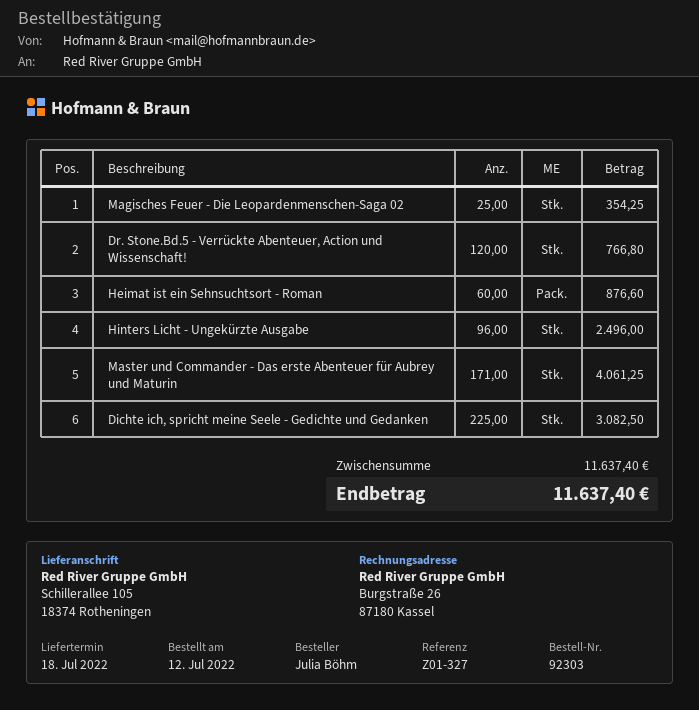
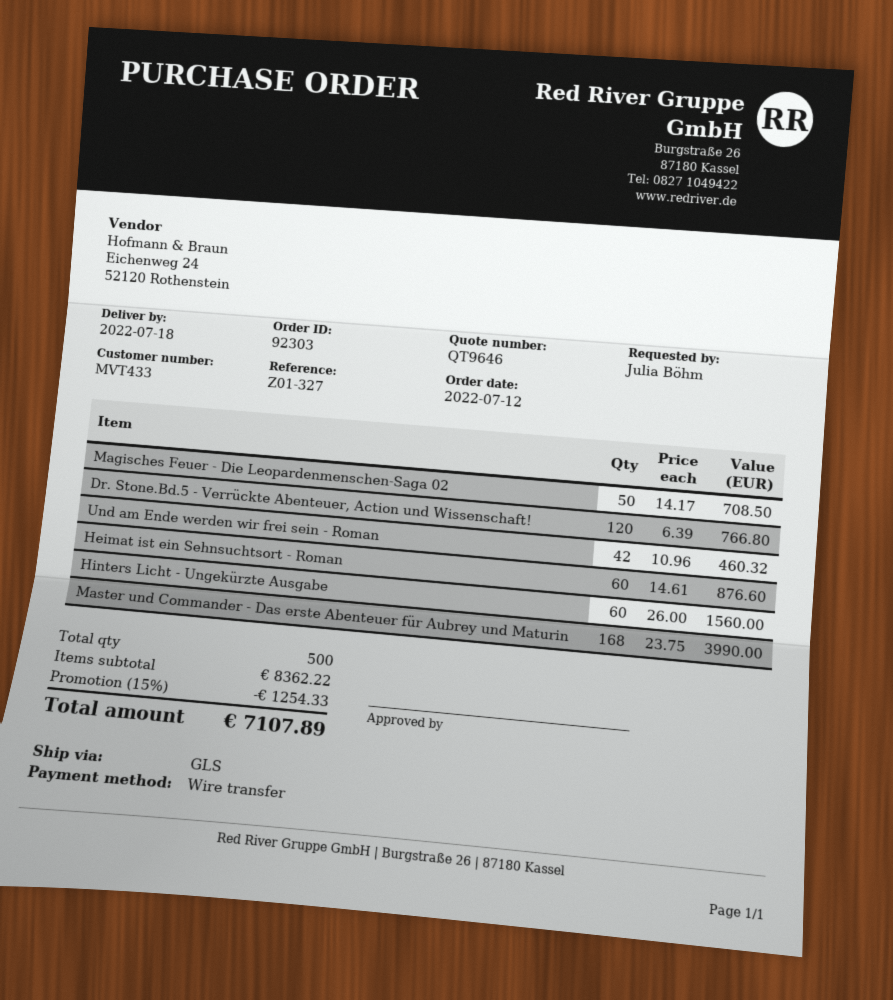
Magisches Feuer - Die Leopardenmenschen-Saga 02: 25 for 354.25 -> 50 for 708.50
Hinters Licht - Ungekürzte Ausgabe: 96 for 2496.00 -> 60 for 1560.00
Master und Commander - Das erste Abenteuer für Aubrey und Maturin: 171 for 4061.25 -> 168 for 3990.00
Dichte ich, spricht meine Seele - Gedichte und Gedanken: 225 for 3082.50 -> none
Und am Ende werden wir frei sein - Roman: none -> 42 for 460.32
subtotal: 11637.40 -> 8362.22
discount: none -> 15% = 1254.33
total: 11637.40 -> 7107.89

